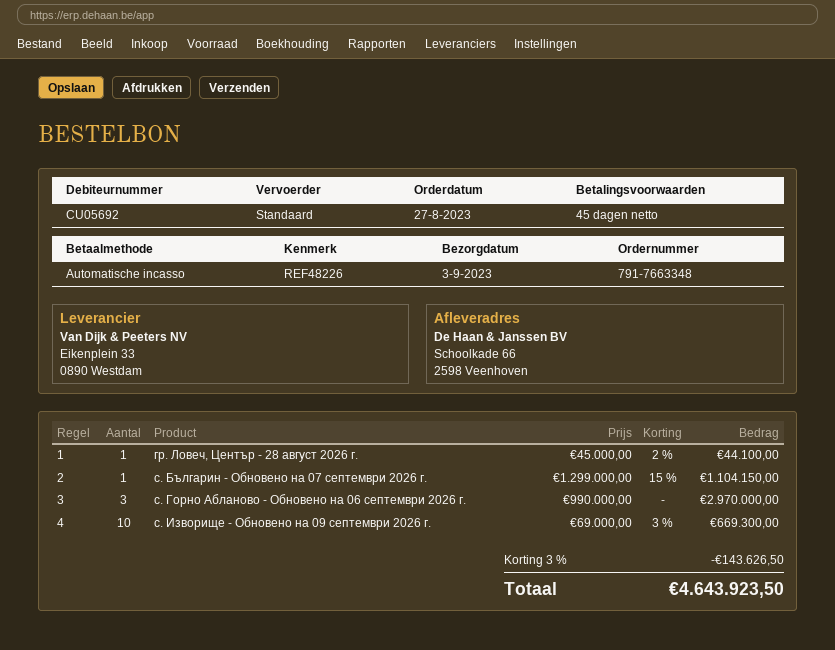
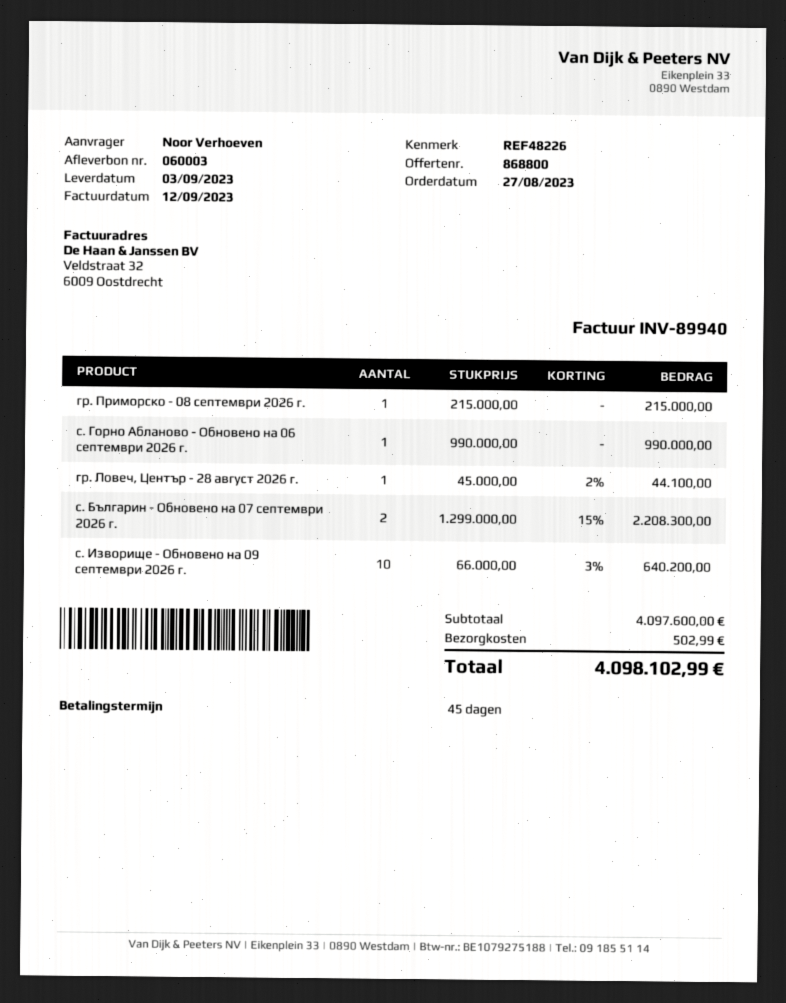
с. Българин - Обновено на 07 септември 2026 г.: 1 x 1299000.00 - 15% = 1104150.00 -> 2 x 1299000.00 - 15% = 2208300.00
с. Горно Абланово - Обновено на 06 септември 2026 г.: 3 x 990000.00 = 2970000.00 -> 1 x 990000.00 = 990000.00
с. Изворище - Обновено на 09 септември 2026 г.: 10 x 69000.00 - 3% = 669300.00 -> 10 x 66000.00 - 3% = 640200.00
гр. Приморско - 08 септември 2026 г.: none -> 1 x 215000.00 = 215000.00
discount: 3% = 143626.50 -> none
shipping: none -> 502.99
total: 4643923.50 -> 4098102.99

